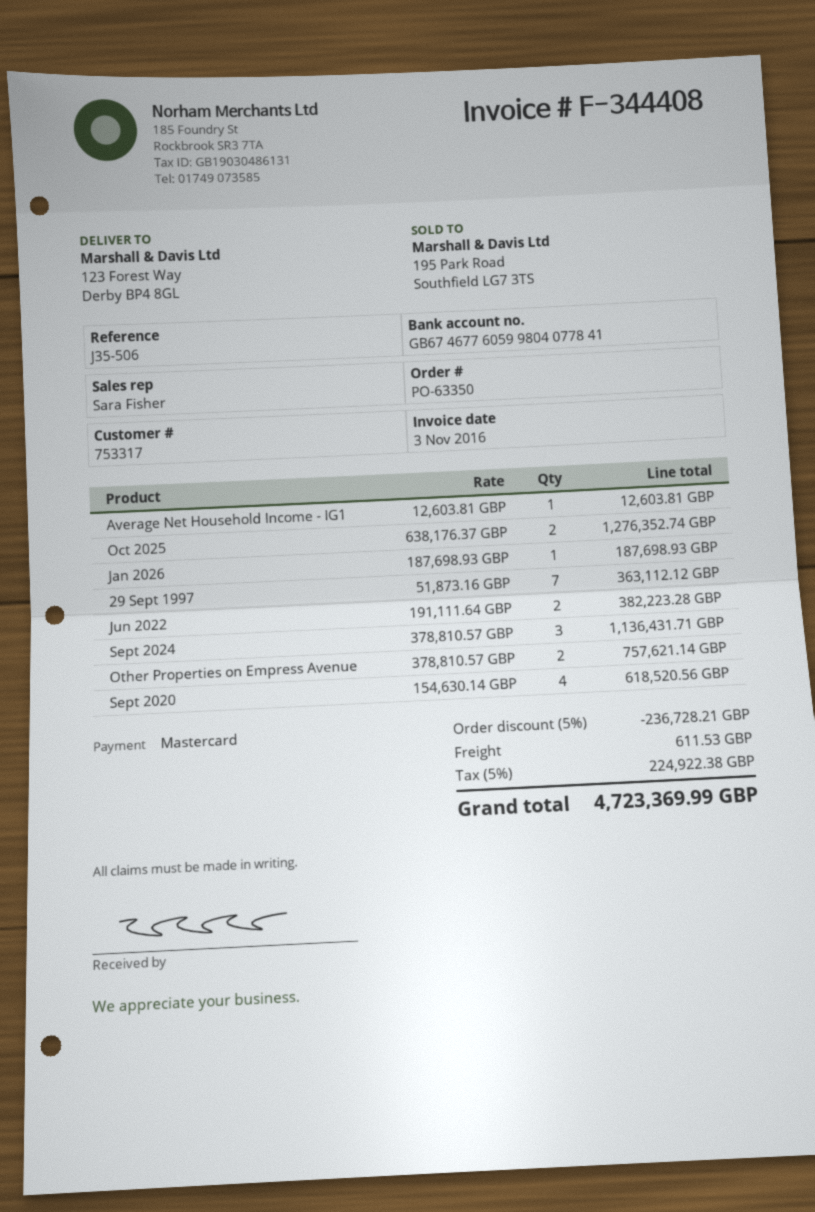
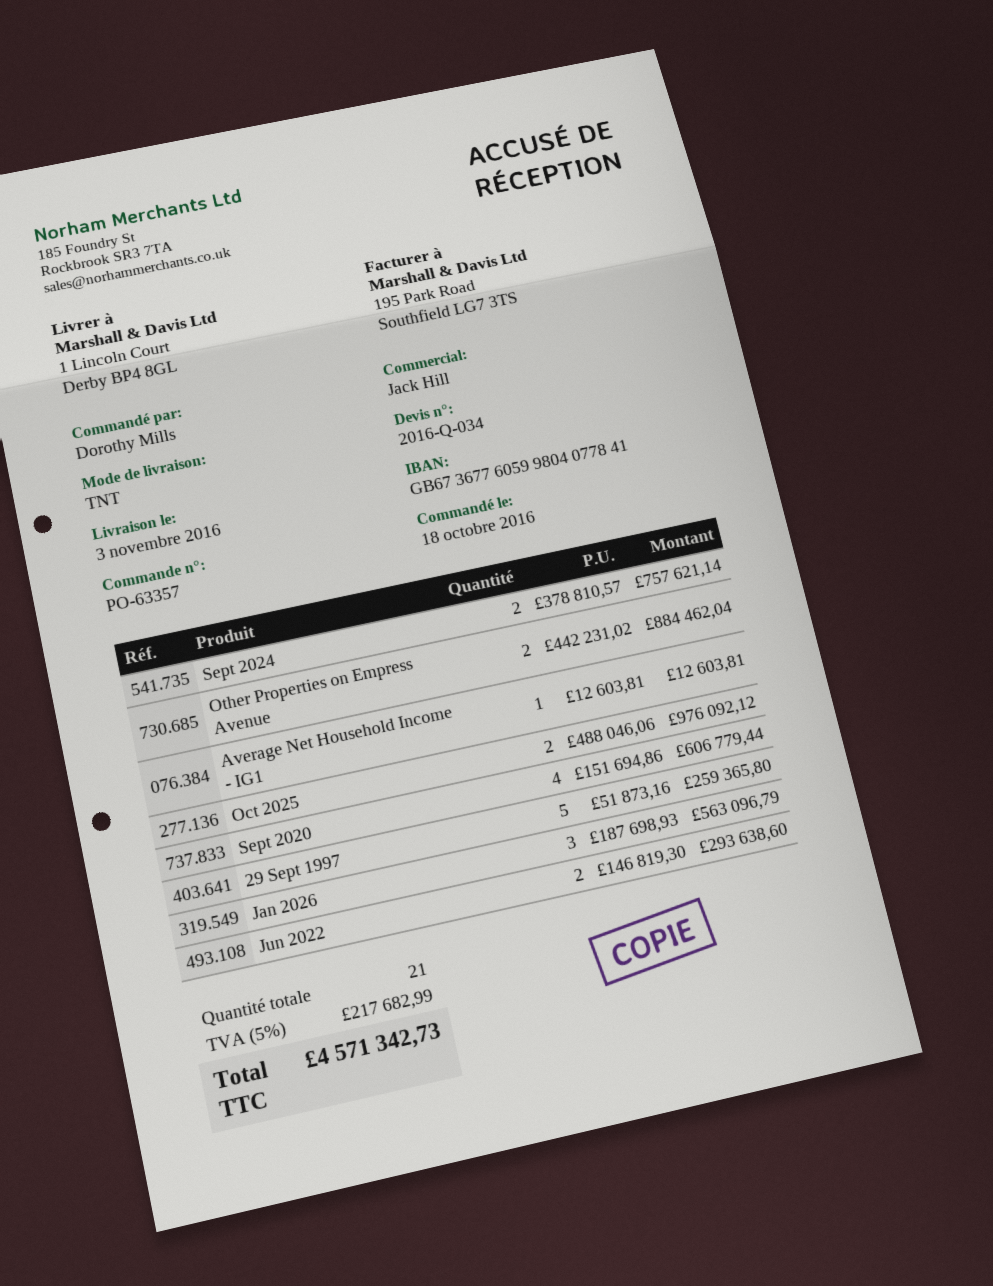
order number: PO-63350 -> PO-63357
sales rep: Sara Fisher -> Jack Hill
bank account: GB67467760599804077841 -> GB67367760599804077841
ship to: 123 Forest Way, Derby BP4 8GL -> 1 Lincoln Court, Derby BP4 8GL
Oct 2025: 2 x 638176.37 = 1276352.74 -> 2 x 488046.06 = 976092.12
Jan 2026: 1 x 187698.93 = 187698.93 -> 3 x 187698.93 = 563096.79
29 Sept 1997: 7 x 51873.16 = 363112.12 -> 5 x 51873.16 = 259365.80
Jun 2022: 2 x 191111.64 = 382223.28 -> 2 x 146819.30 = 293638.60
Sept 2024: 3 x 378810.57 = 1136431.71 -> 2 x 378810.57 = 757621.14
Other Properties on Empress Avenue: 2 x 378810.57 = 757621.14 -> 2 x 442231.02 = 884462.04
Sept 2020: 4 x 154630.14 = 618520.56 -> 4 x 151694.86 = 606779.44
discount: 5% = 236728.21 -> none
shipping: 611.53 -> none
tax: 5% = 224922.38 -> 5% = 217682.99
total: 4723369.99 -> 4571342.73

